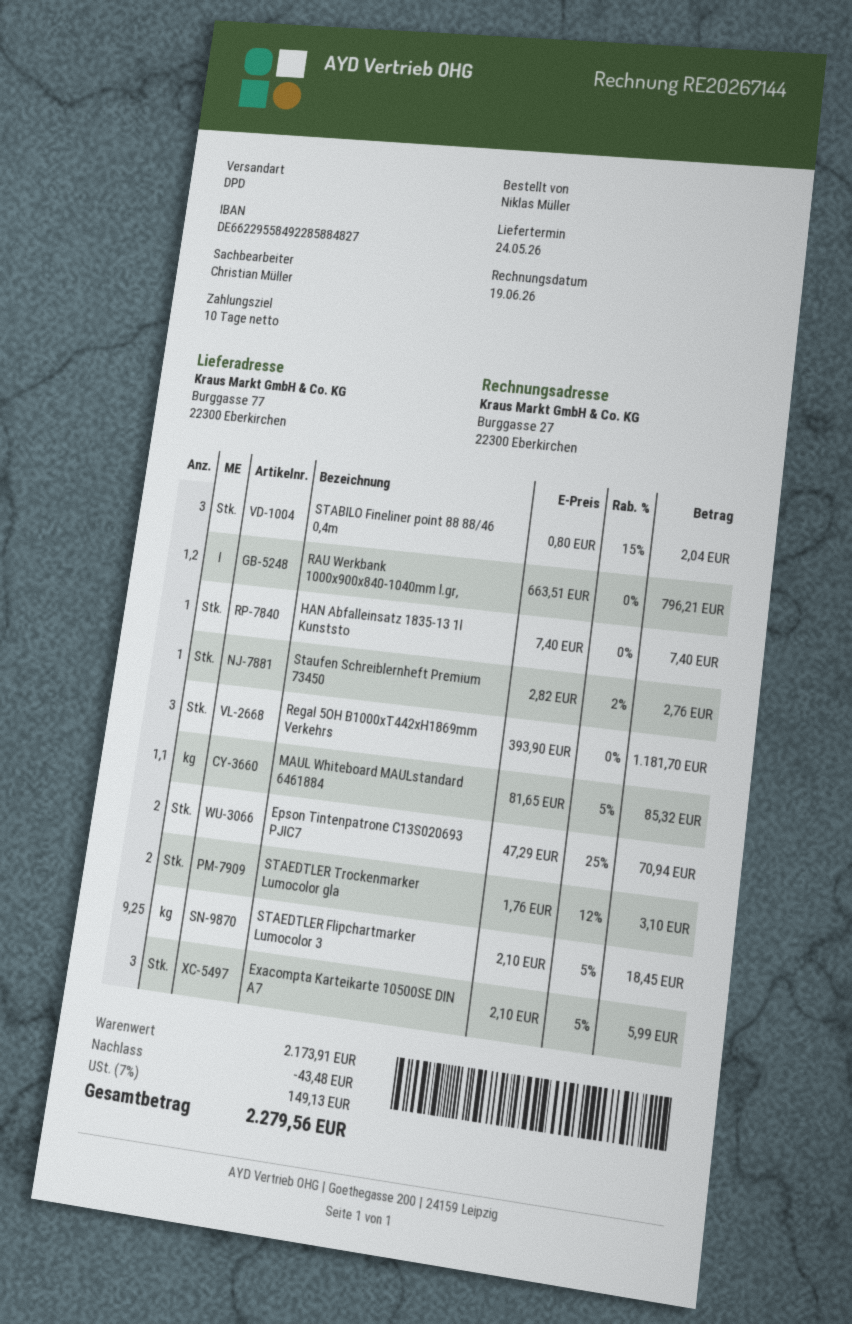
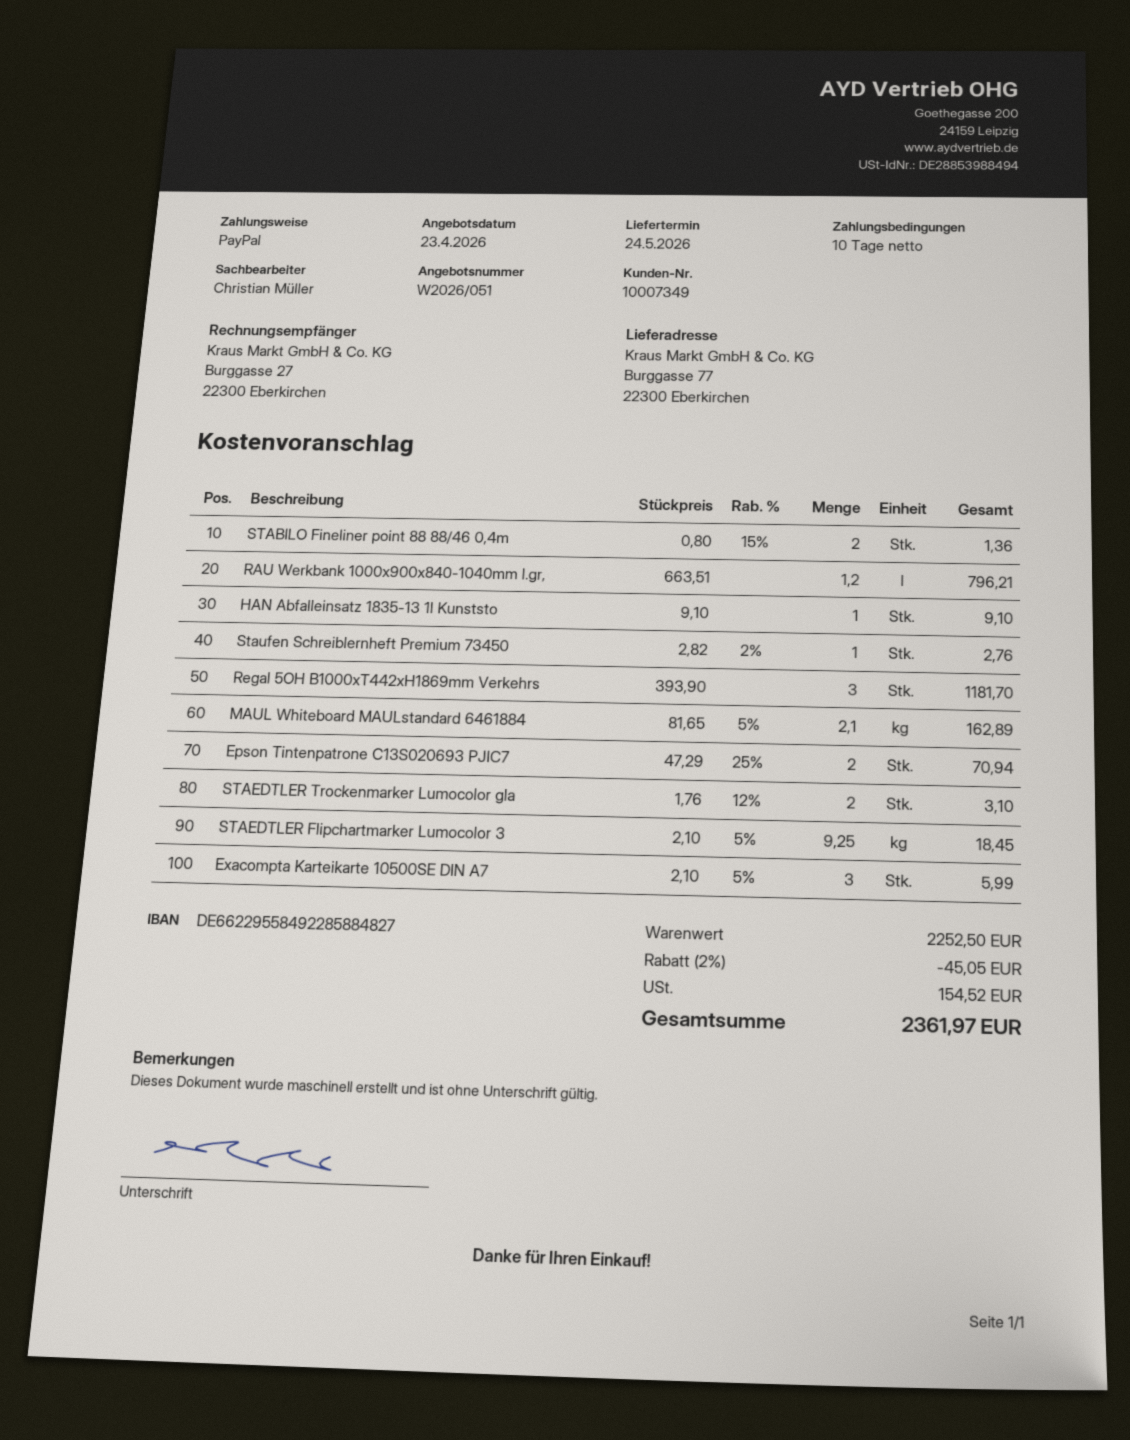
STABILO Fineliner point 88 88/46 0,4m: 3 x 0.80 - 15% = 2.04 -> 2 x 0.80 - 15% = 1.36
HAN Abfalleinsatz 1835-13 1l Kunststo: 1 x 7.40 = 7.40 -> 1 x 9.10 = 9.10
MAUL Whiteboard MAULstandard 6461884: 1.1 x 81.65 - 5% = 85.32 -> 2.1 x 81.65 - 5% = 162.89
subtotal: 2173.91 -> 2252.50
discount: 43.48 -> 45.05
tax: 149.13 -> 154.52
total: 2279.56 -> 2361.97

